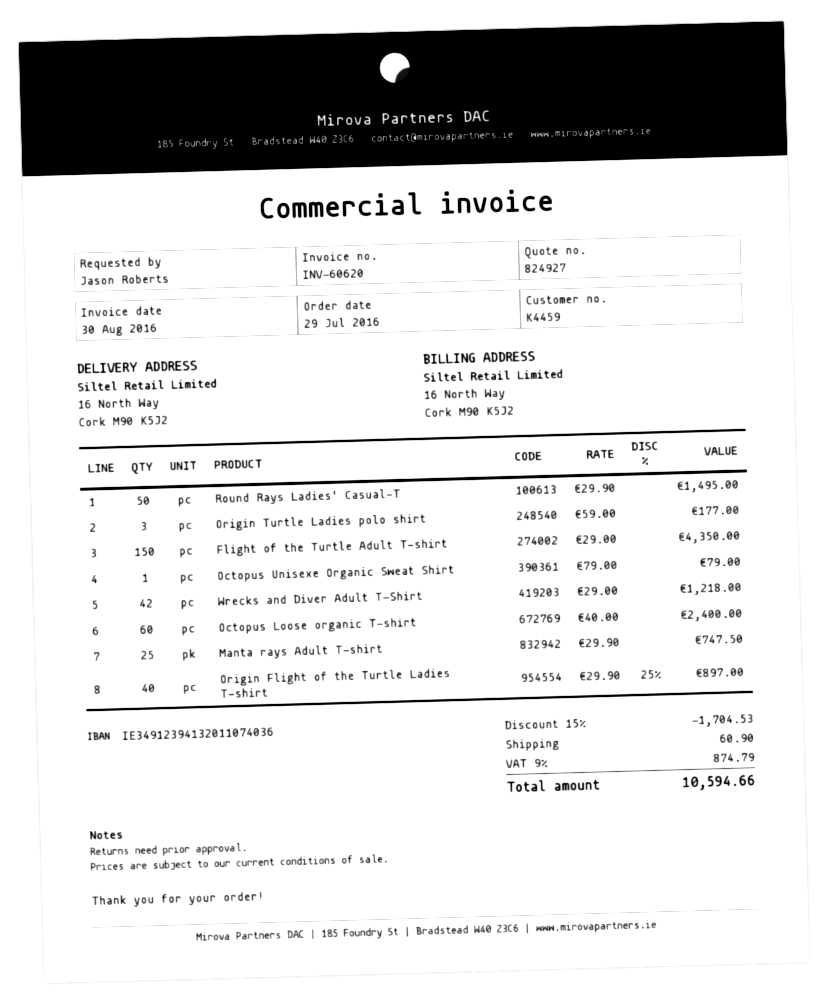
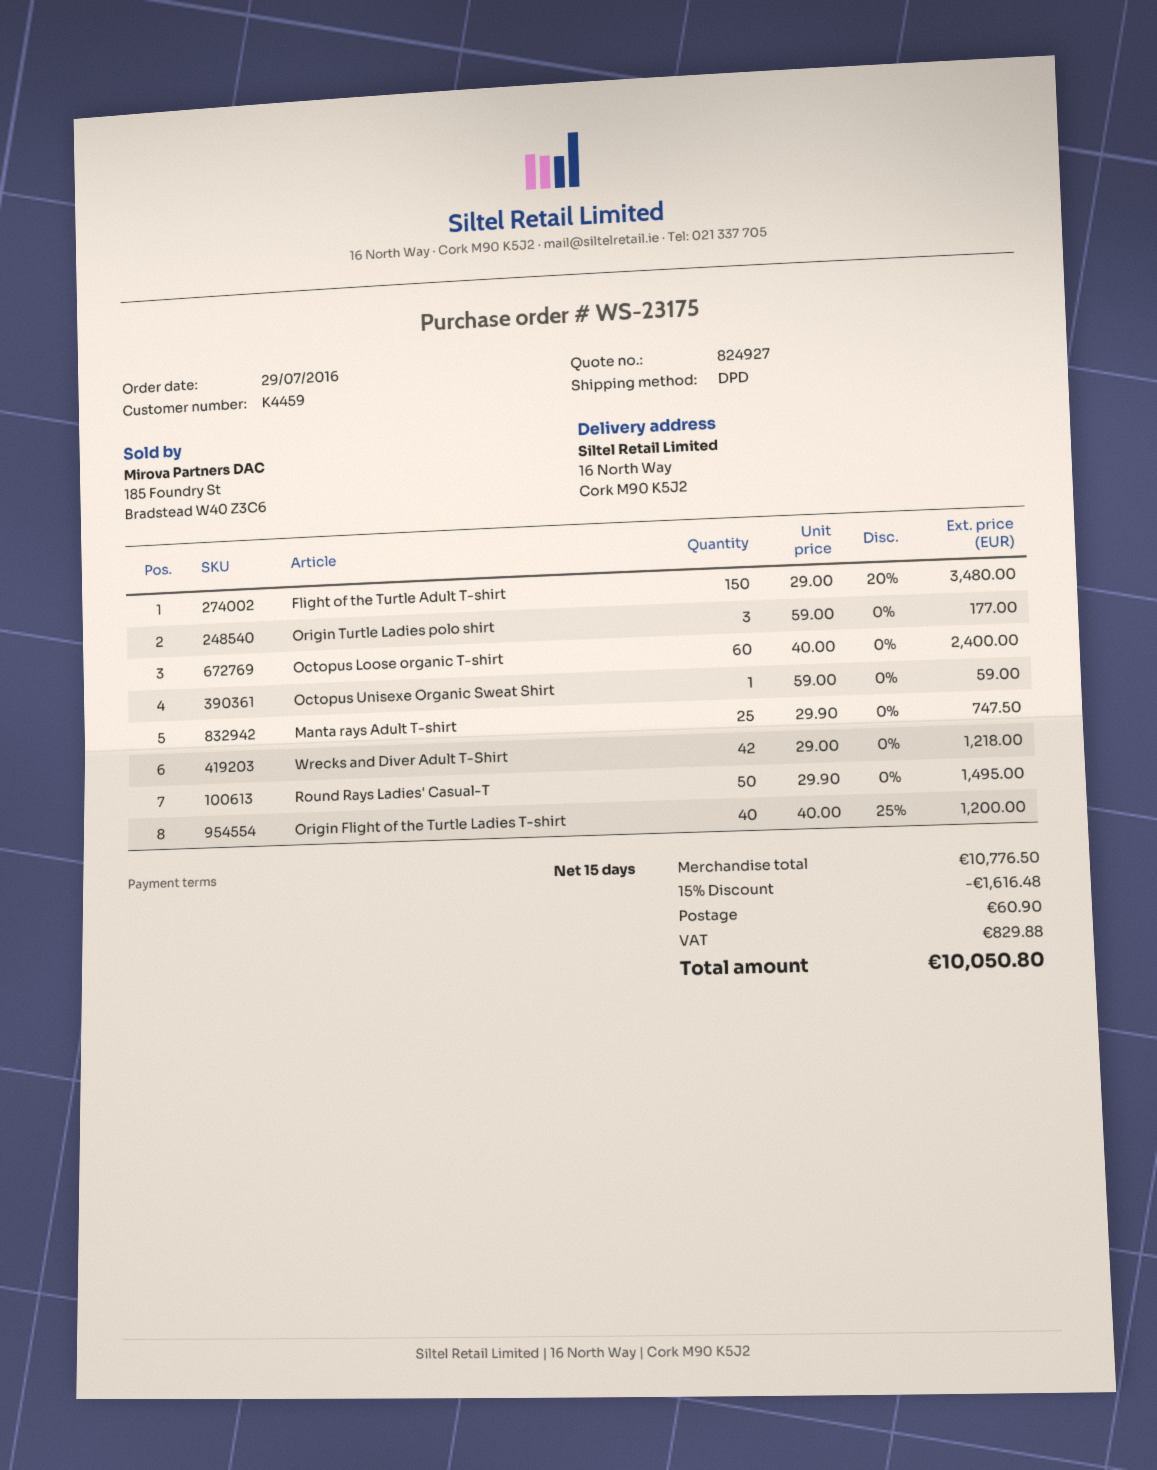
Flight of the Turtle Adult T-shirt: 150 x 29.00 = 4350.00 -> 150 x 29.00 - 20% = 3480.00
Octopus Unisexe Organic Sweat Shirt: 1 x 79.00 = 79.00 -> 1 x 59.00 = 59.00
Origin Flight of the Turtle Ladies T-shirt: 40 x 29.90 - 25% = 897.00 -> 40 x 40.00 - 25% = 1200.00
discount: 15% = 1704.53 -> 15% = 1616.48
tax: 874.79 -> 829.88
total: 10594.66 -> 10050.80

